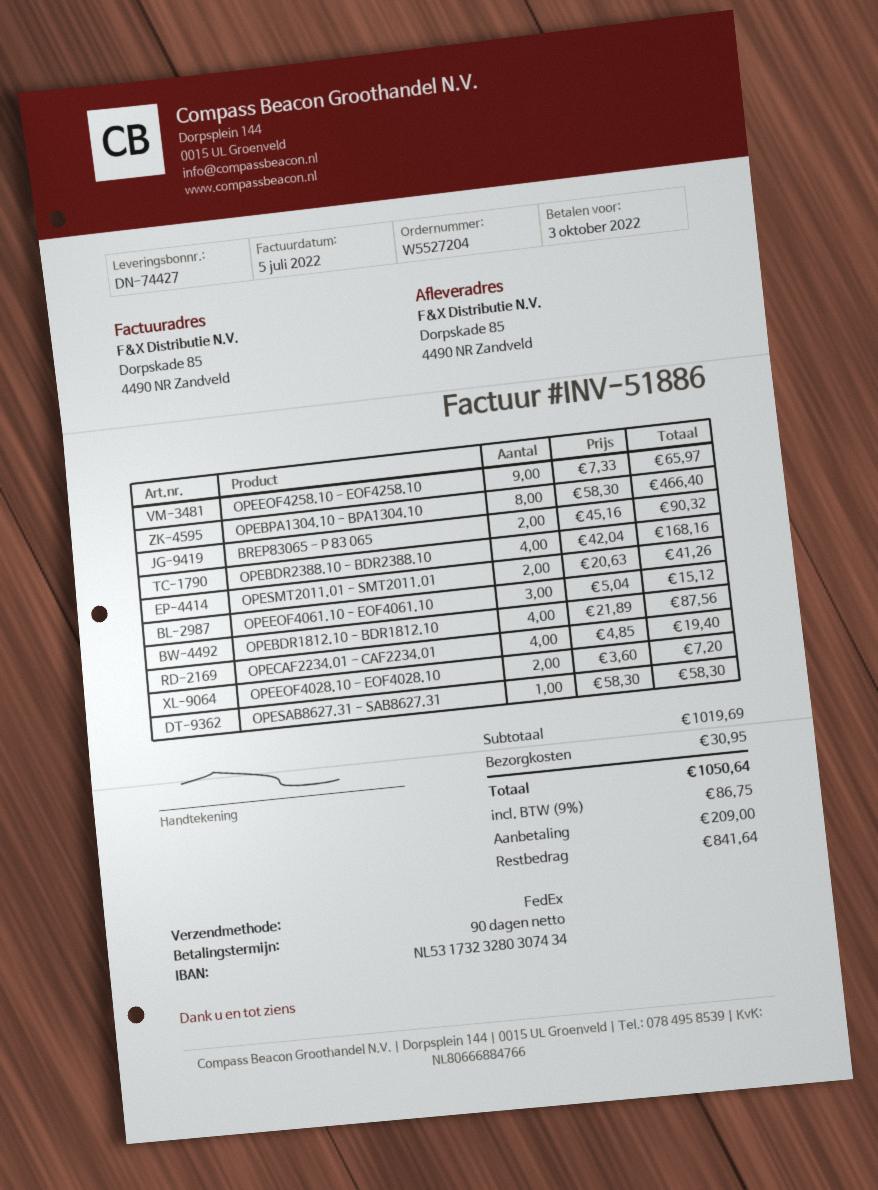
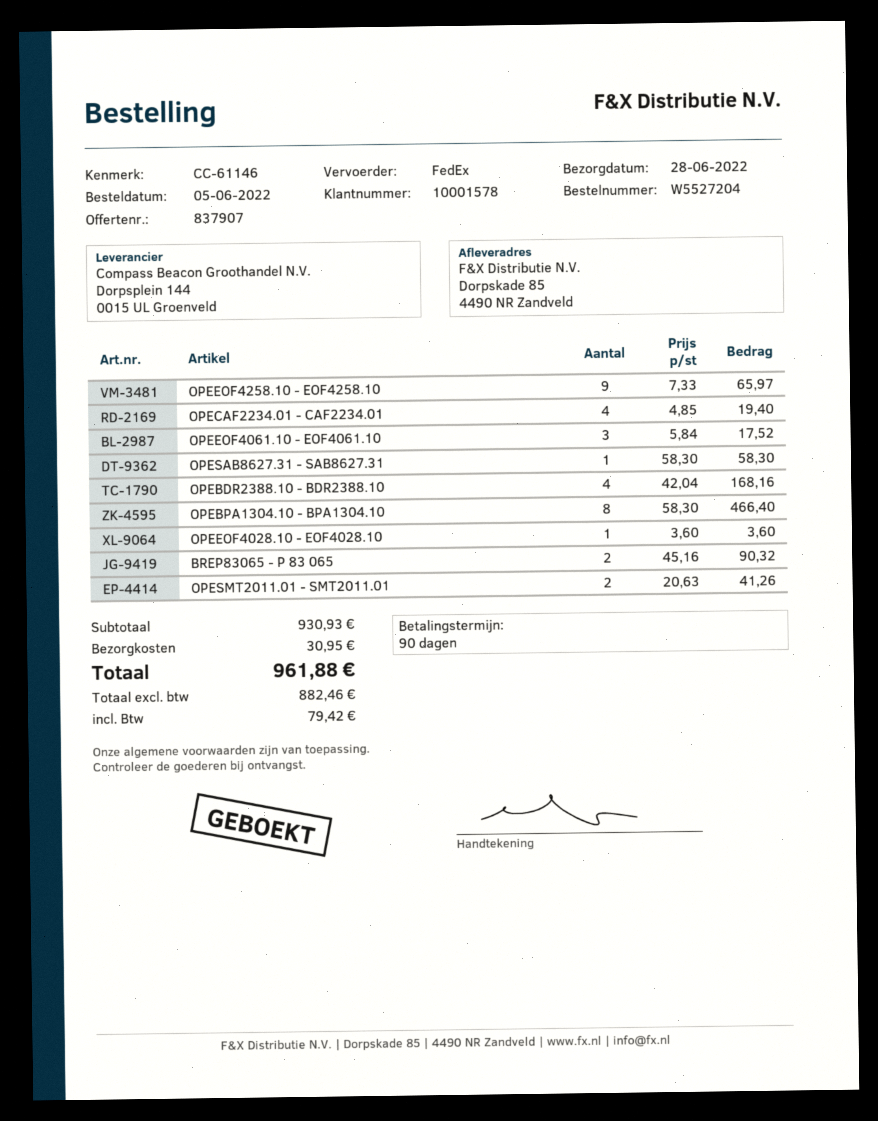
OPEEOF4061.10 - EOF4061.10: 3 x 5.04 = 15.12 -> 3 x 5.84 = 17.52
OPEBDR1812.10 - BDR1812.10: 4 x 21.89 = 87.56 -> none
OPEEOF4028.10 - EOF4028.10: 2 x 3.60 = 7.20 -> 1 x 3.60 = 3.60
subtotal: 1019.69 -> 930.93
tax: 86.75 -> 79.42
total: 1050.64 -> 961.88

